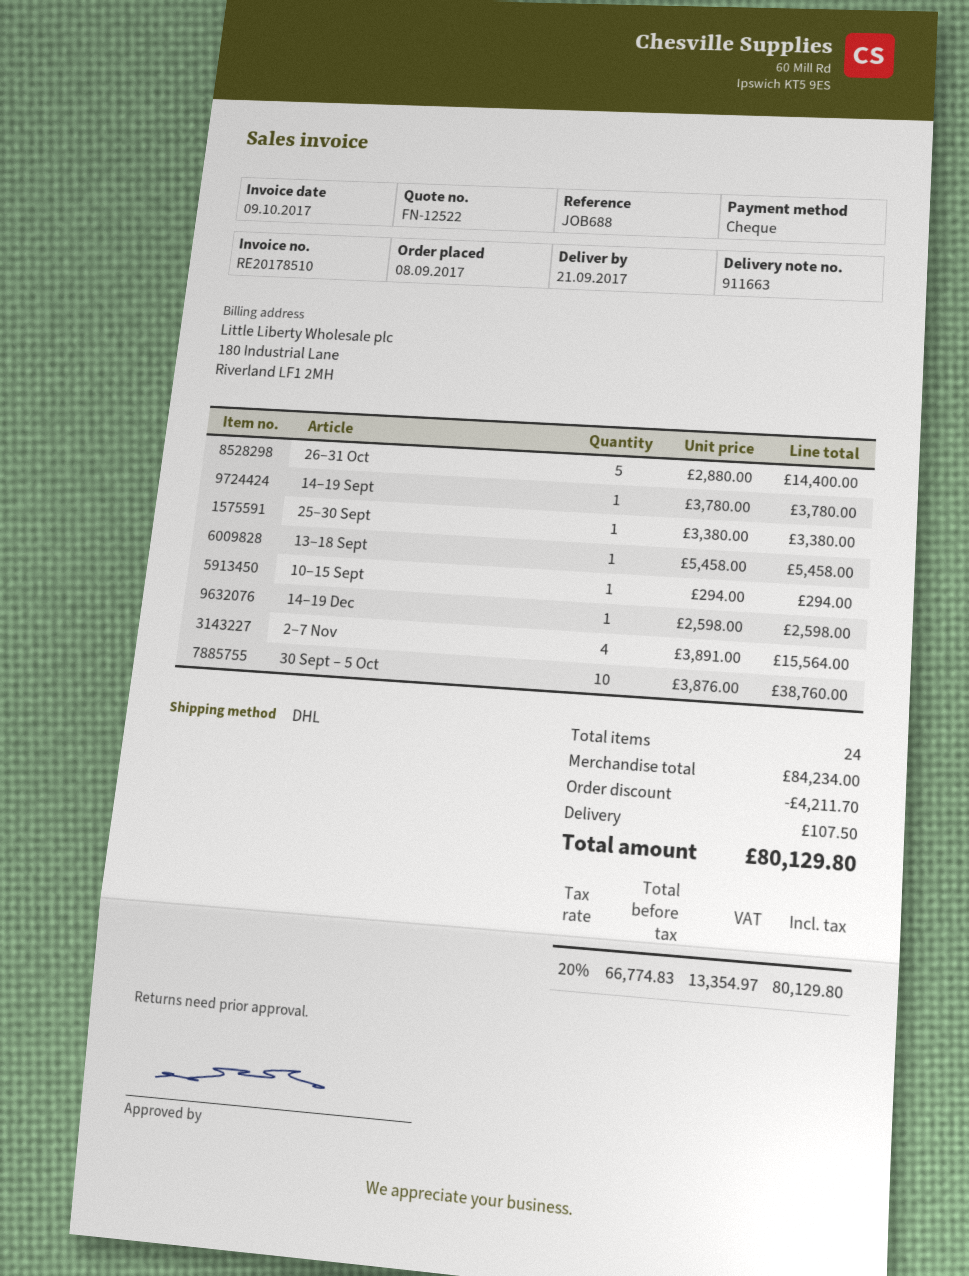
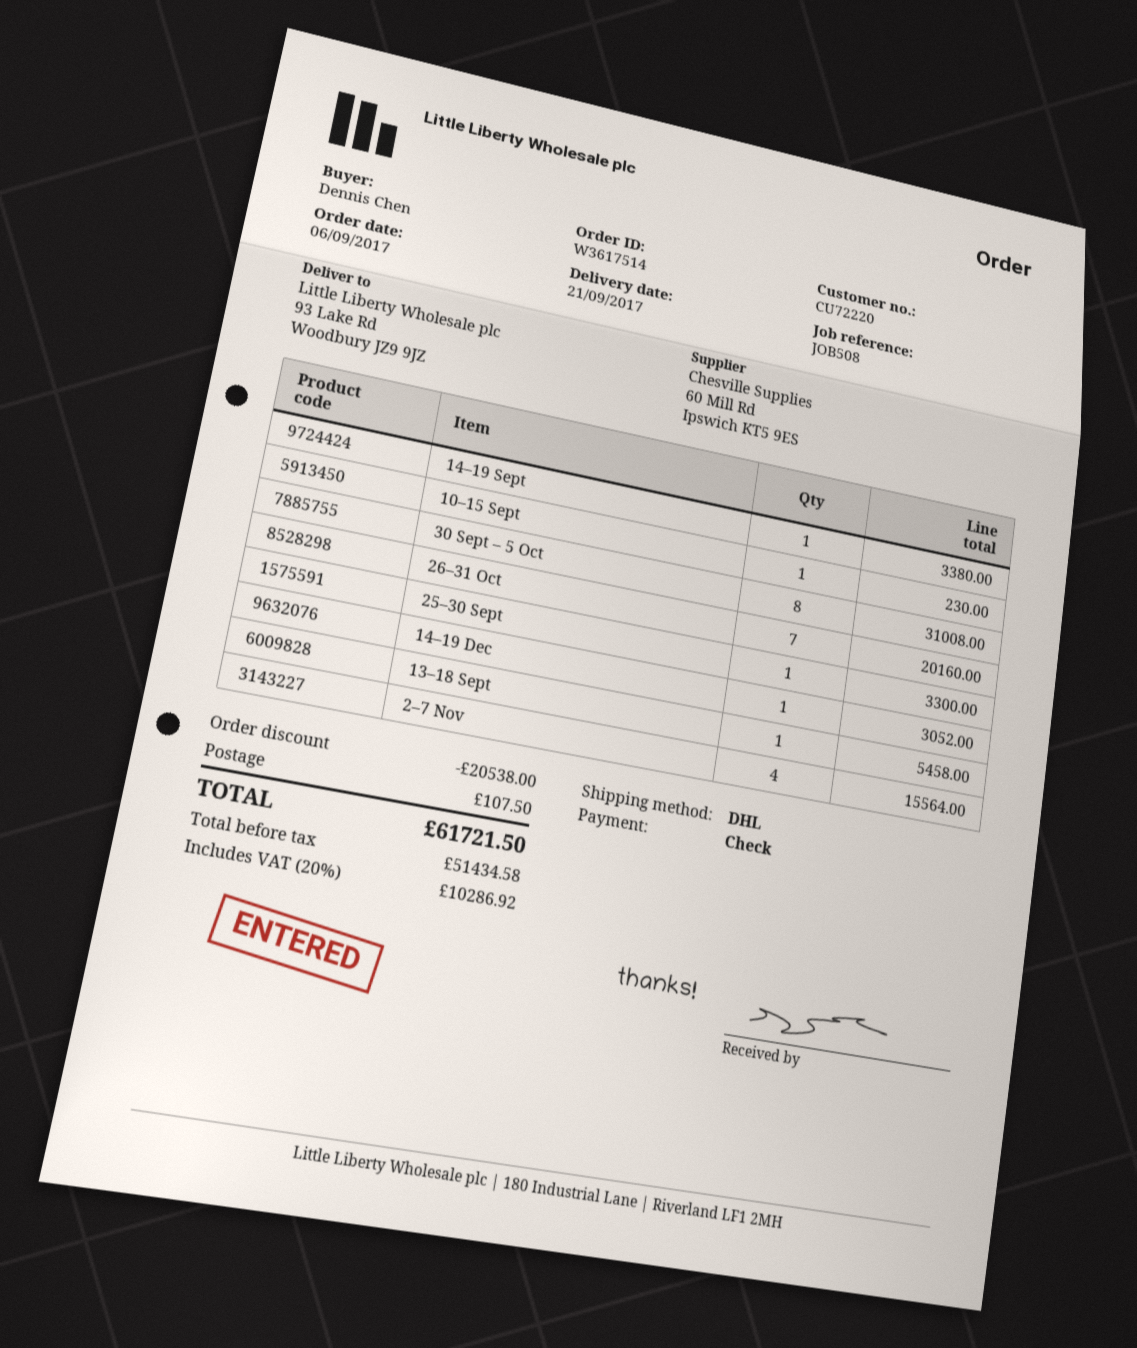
order date: 2017-09-08 -> 2017-09-06
reference: JOB688 -> JOB508
26–31 Oct: 5 for 14400.00 -> 7 for 20160.00
14–19 Sept: 1 for 3780.00 -> 1 for 3380.00
25–30 Sept: 1 for 3380.00 -> 1 for 3300.00
10–15 Sept: 1 for 294.00 -> 1 for 230.00
14–19 Dec: 1 for 2598.00 -> 1 for 3052.00
30 Sept – 5 Oct: 10 for 38760.00 -> 8 for 31008.00
discount: 4211.70 -> 20538.00
net: 66774.83 -> 51434.58
tax: 20% = 13354.97 -> 20% = 10286.92
total: 80129.80 -> 61721.50

